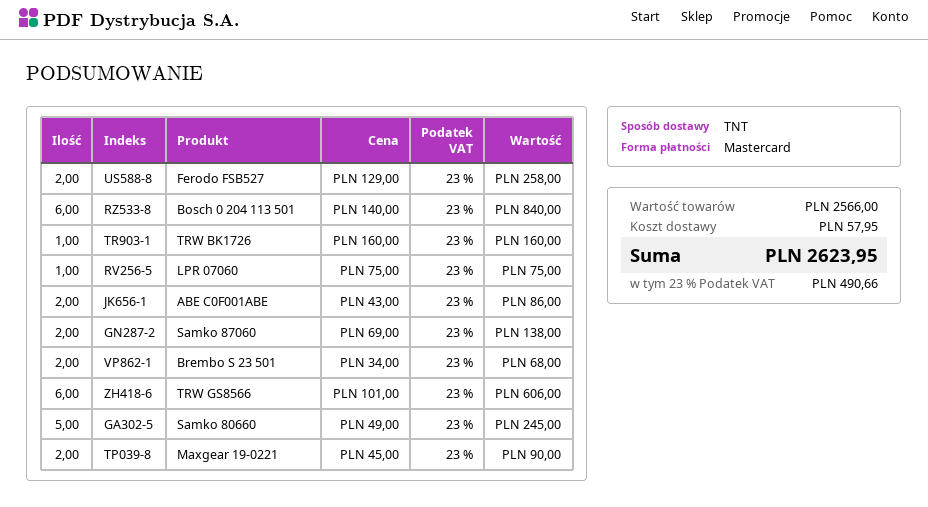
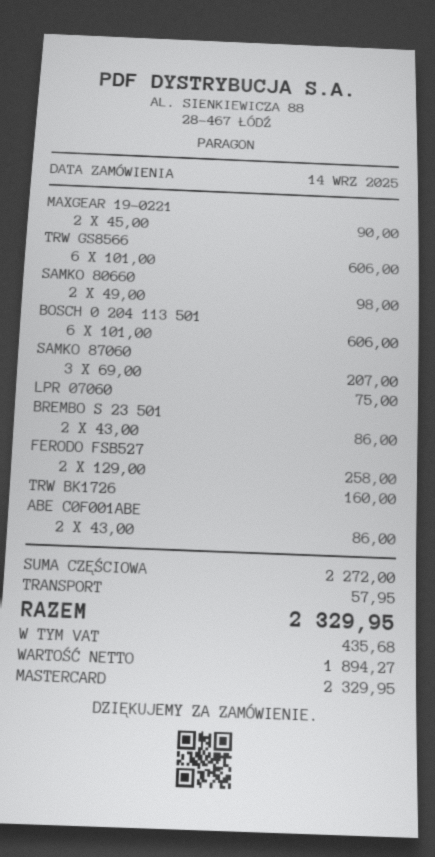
Bosch 0 204 113 501: 6 x 140.00 = 840.00 -> 6 x 101.00 = 606.00
Samko 87060: 2 x 69.00 = 138.00 -> 3 x 69.00 = 207.00
Brembo S 23 501: 2 x 34.00 = 68.00 -> 2 x 43.00 = 86.00
Samko 80660: 5 x 49.00 = 245.00 -> 2 x 49.00 = 98.00
subtotal: 2566.00 -> 2272.00
tax: 490.66 -> 435.68
total: 2623.95 -> 2329.95

